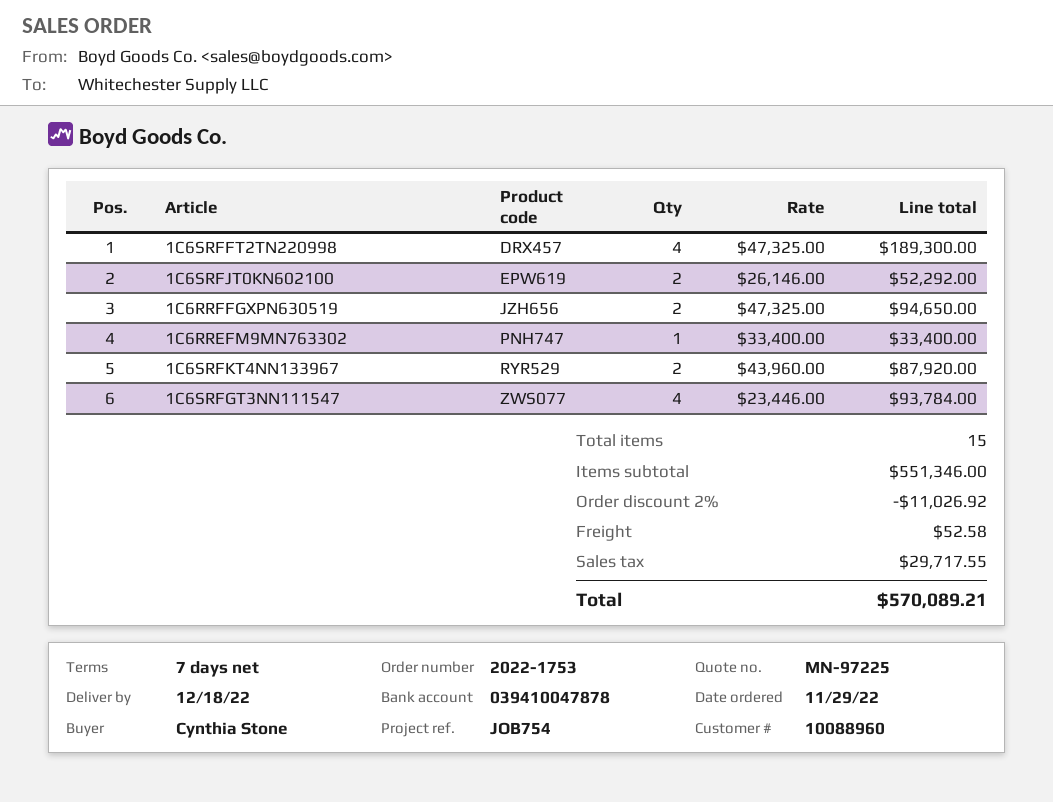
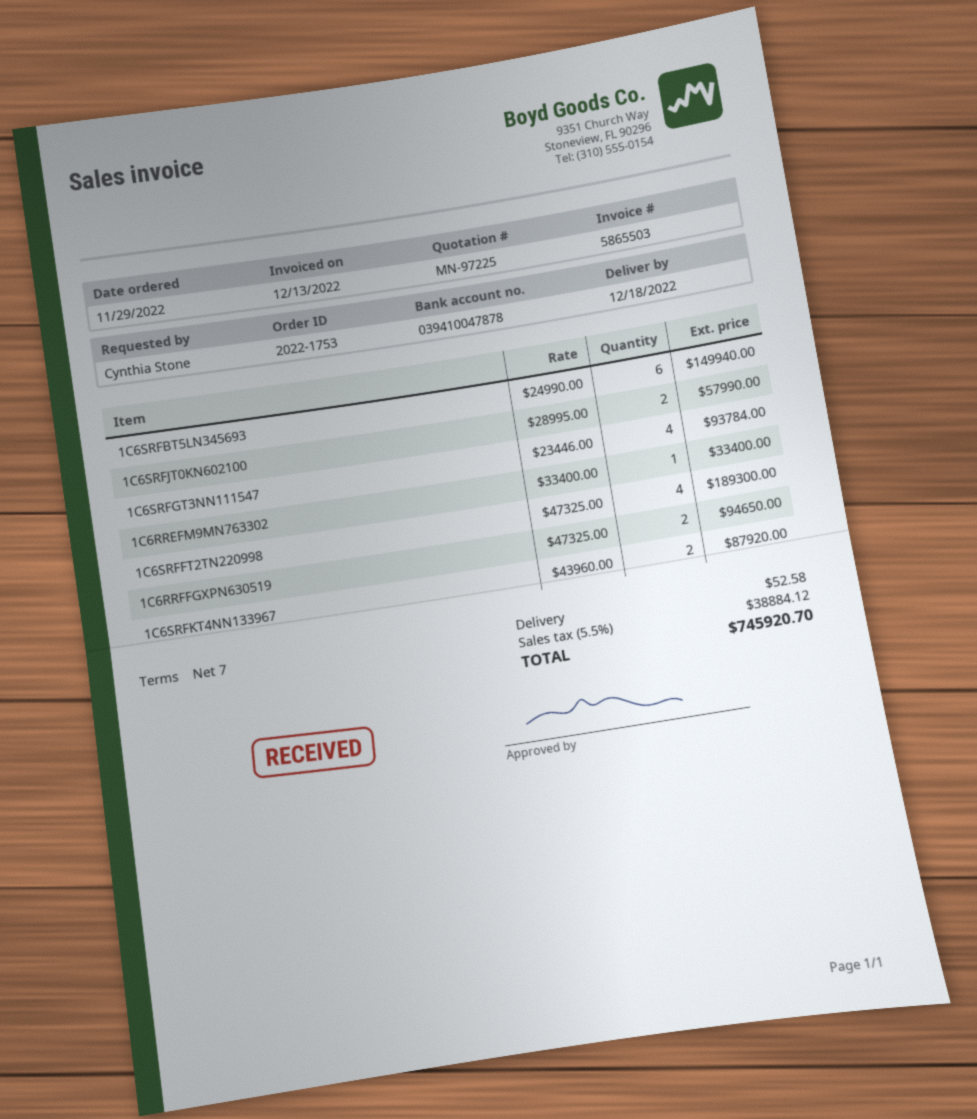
1C6SRFJT0KN602100: 2 x 26146.00 = 52292.00 -> 2 x 28995.00 = 57990.00
1C6SRFBT5LN345693: none -> 6 x 24990.00 = 149940.00
discount: 2% = 11026.92 -> none
tax: 29717.55 -> 38884.12
total: 570089.21 -> 745920.70

